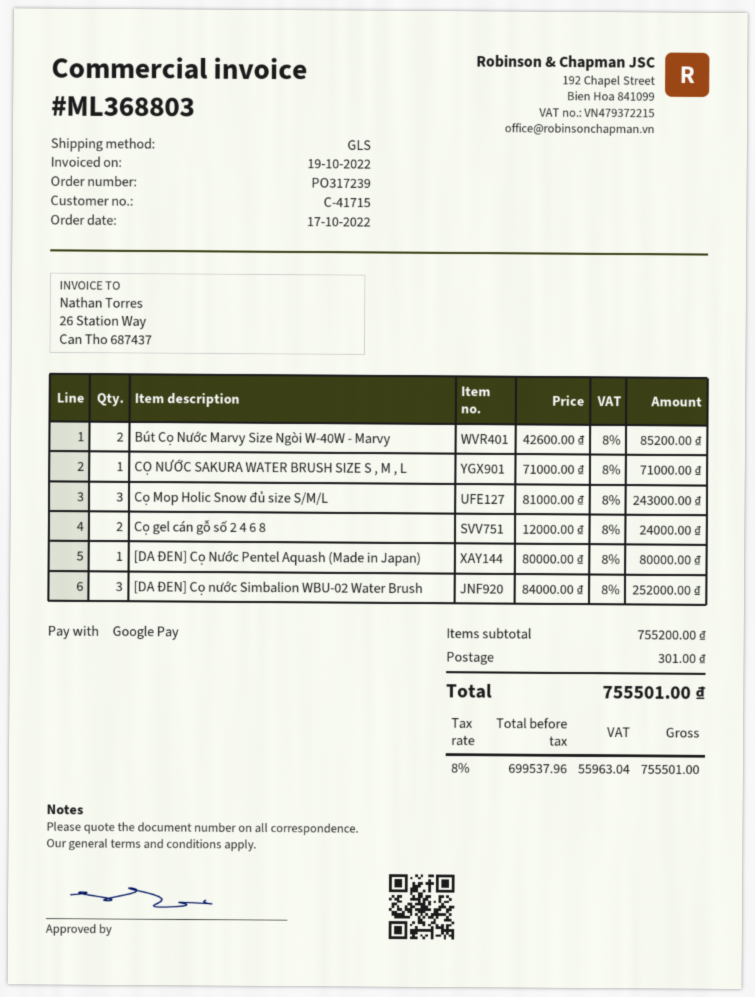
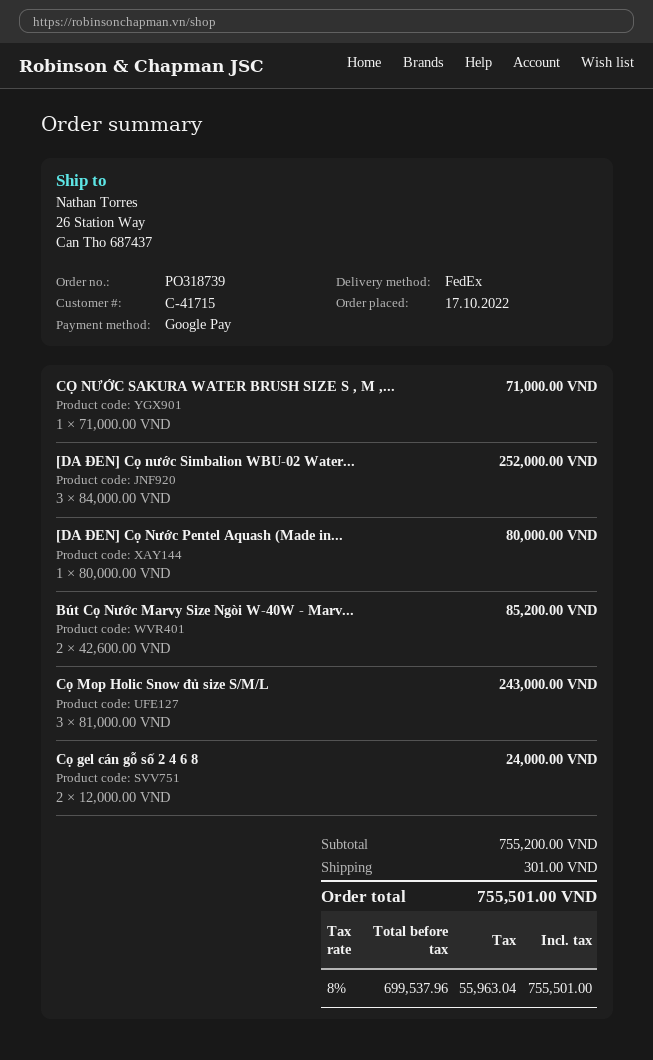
order number: PO317239 -> PO318739
shipping method: GLS -> FedEx

